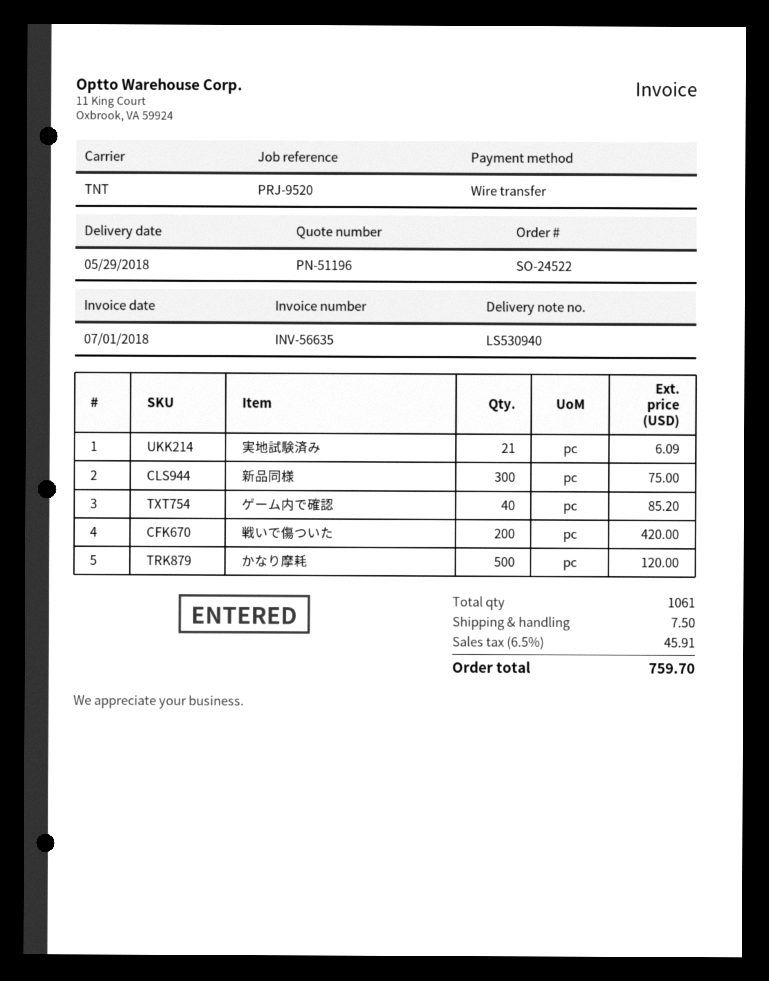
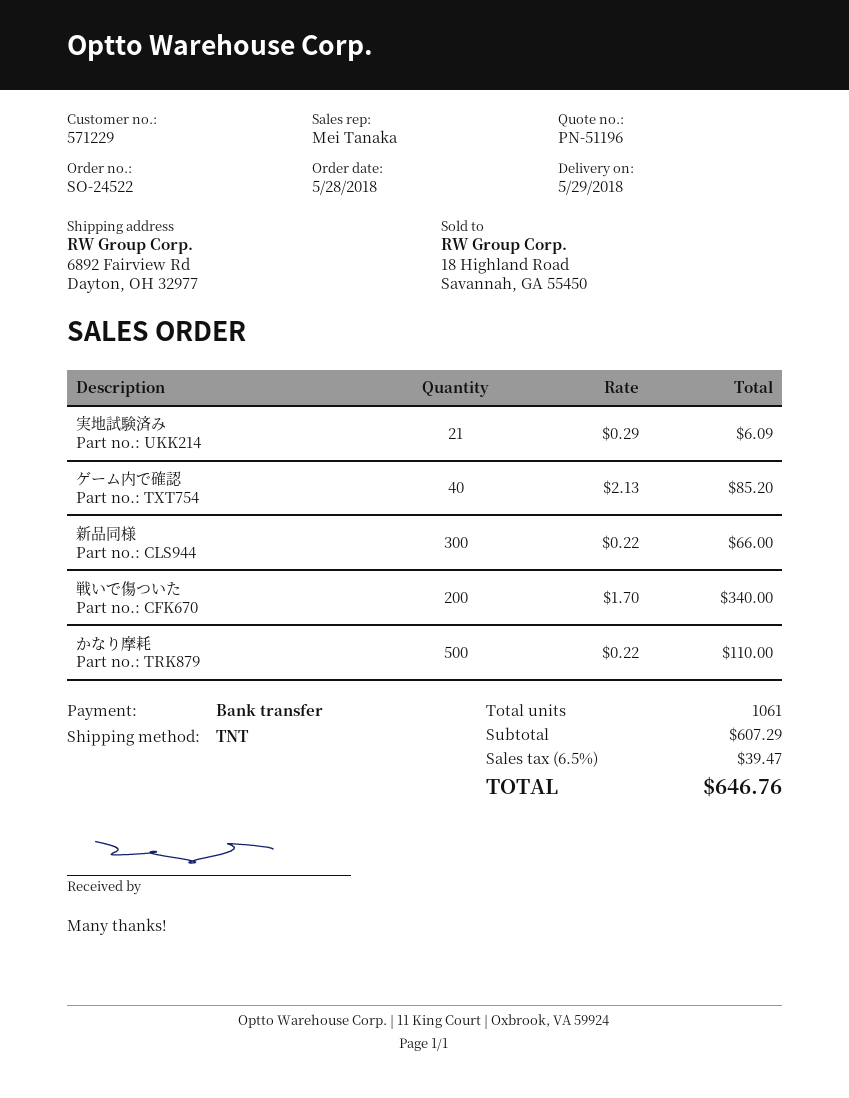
新品同様: 300 for 75.00 -> 300 for 66.00
戦いで傷ついた: 200 for 420.00 -> 200 for 340.00
かなり摩耗: 500 for 120.00 -> 500 for 110.00
shipping: 7.50 -> none
tax: 6.5% = 45.91 -> 6.5% = 39.47
total: 759.70 -> 646.76

